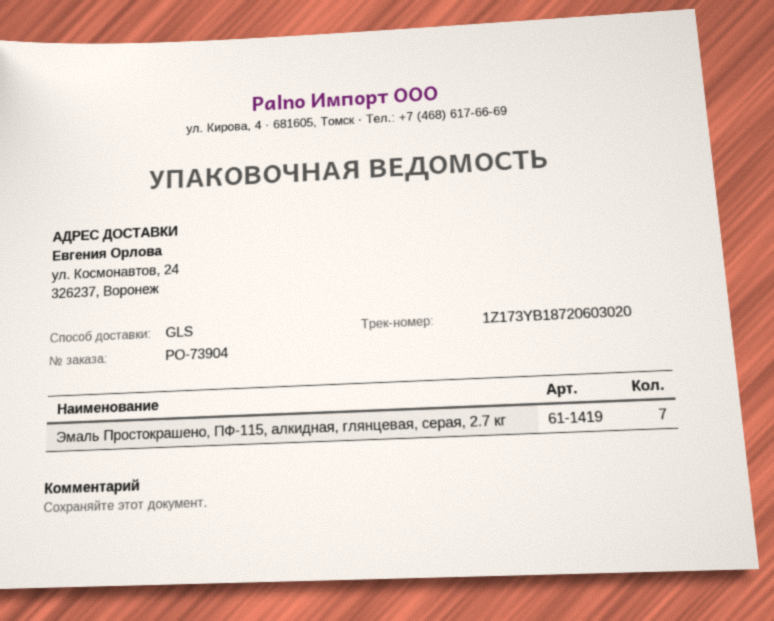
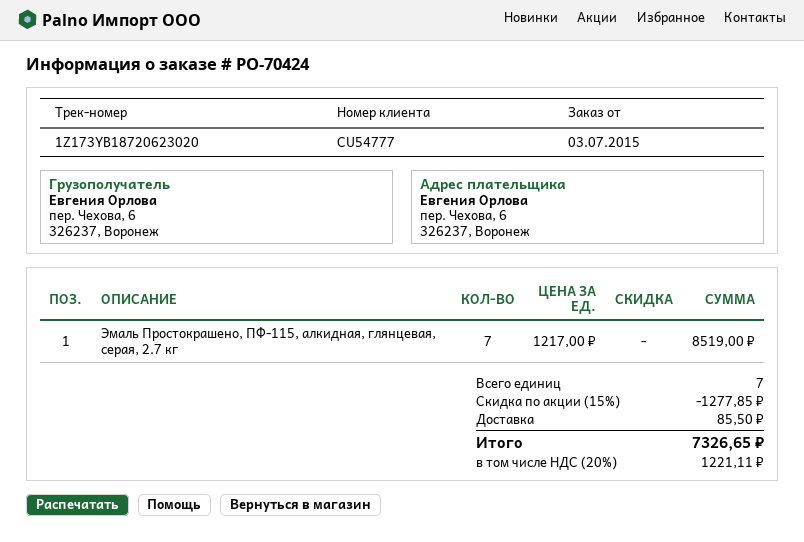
order number: PO-73904 -> PO-70424
tracking number: 1Z173YB18720603020 -> 1Z173YB18720623020
ship to: ул. Космонавтов, 24, 326237, Воронеж -> пер. Чехова, 6, 326237, Воронеж

